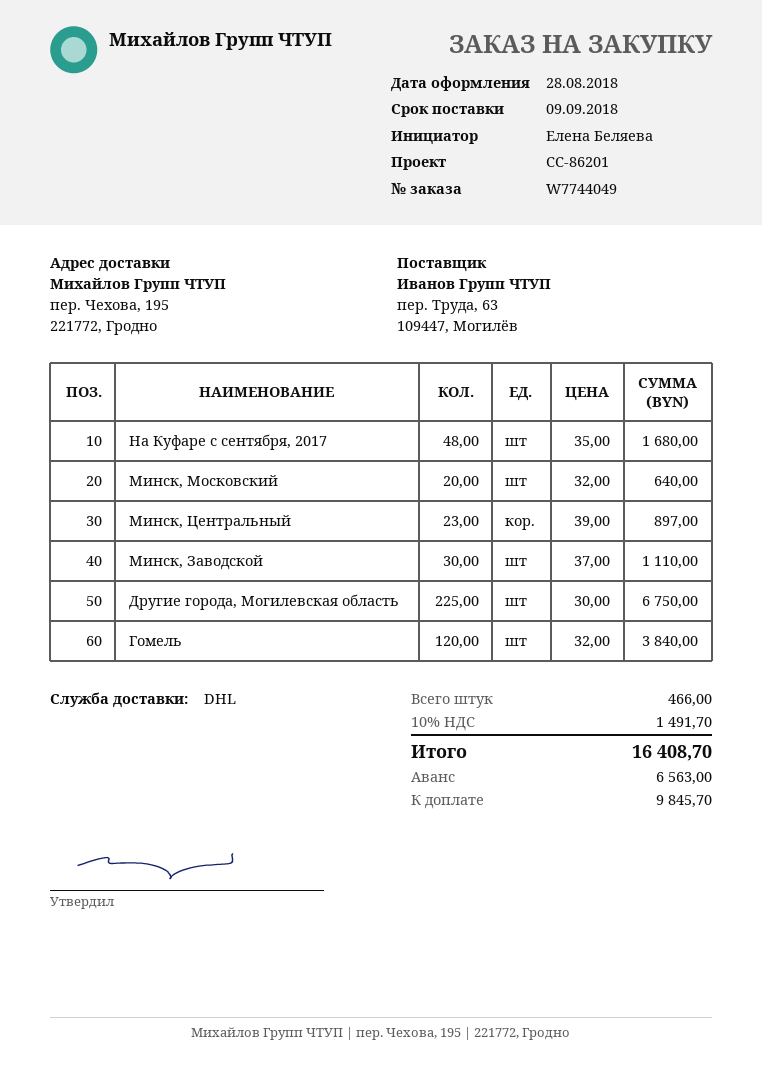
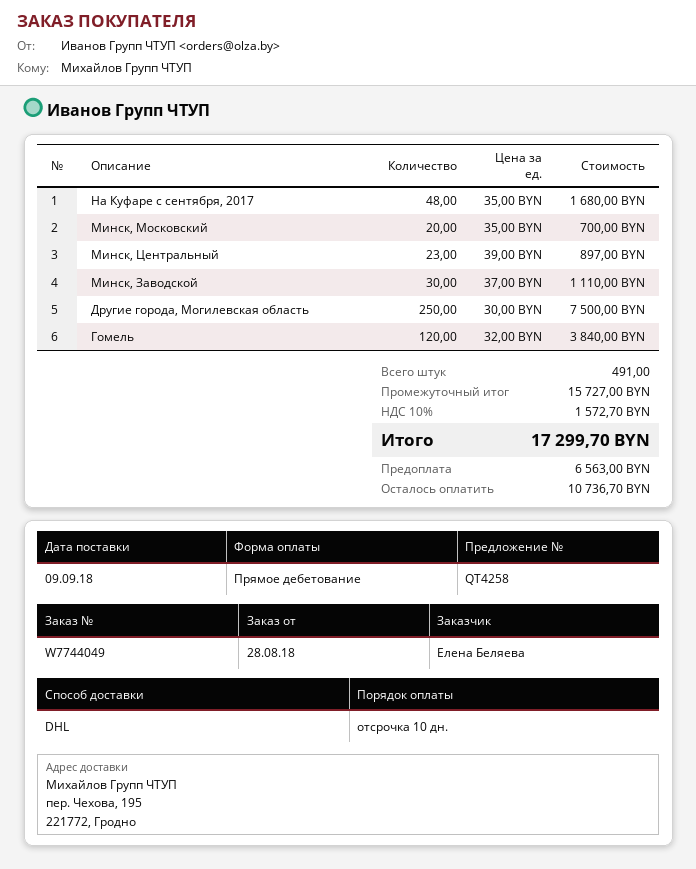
Минск, Московский: 20 x 32.00 = 640.00 -> 20 x 35.00 = 700.00
Другие города, Могилевская область: 225 x 30.00 = 6750.00 -> 250 x 30.00 = 7500.00
total quantity: 466 -> 491
tax: 10% = 1491.70 -> 10% = 1572.70
total: 16408.70 -> 17299.70
balance: 9845.70 -> 10736.70

